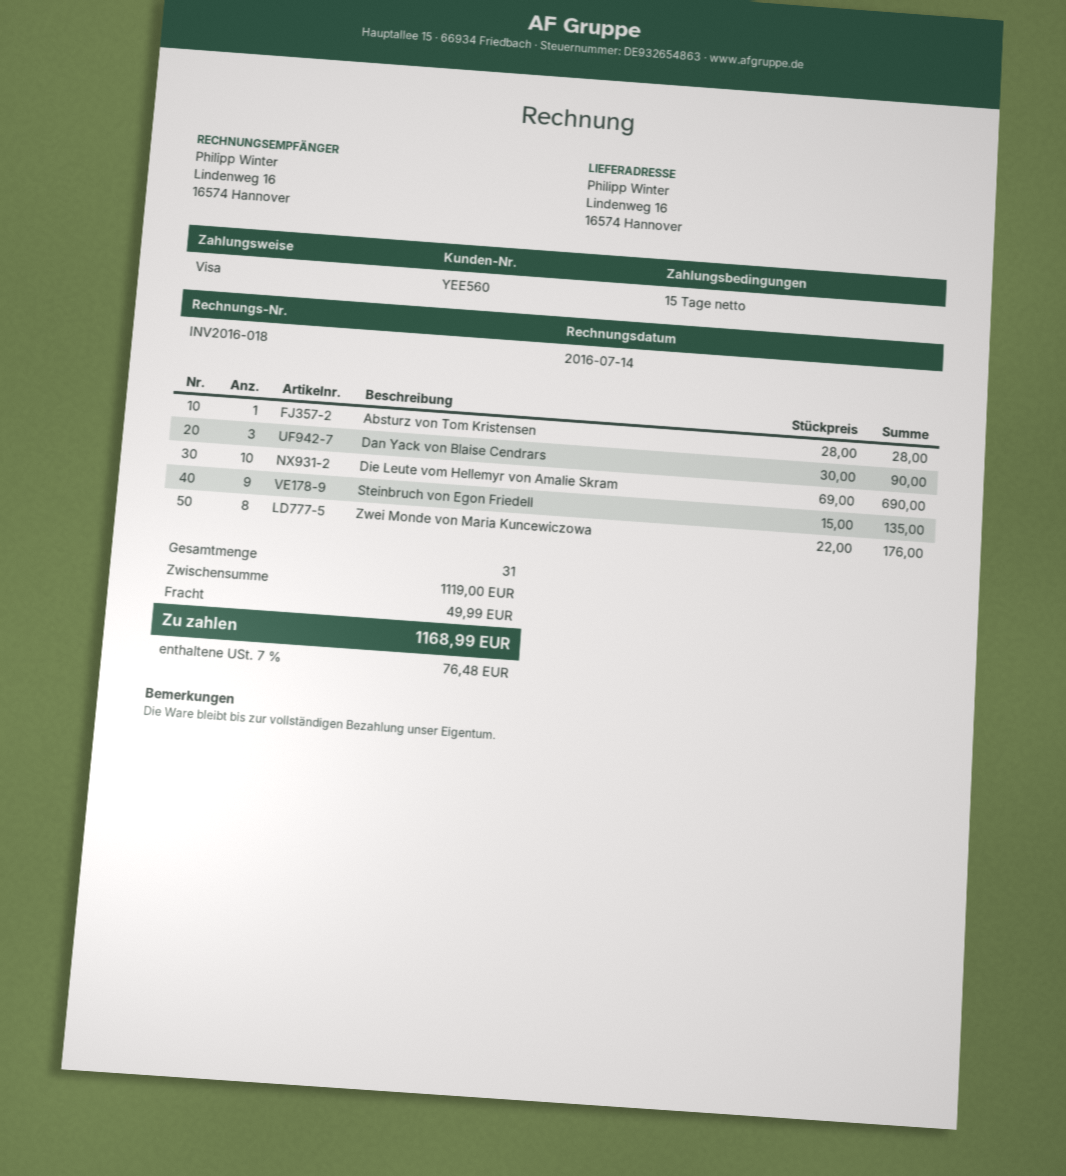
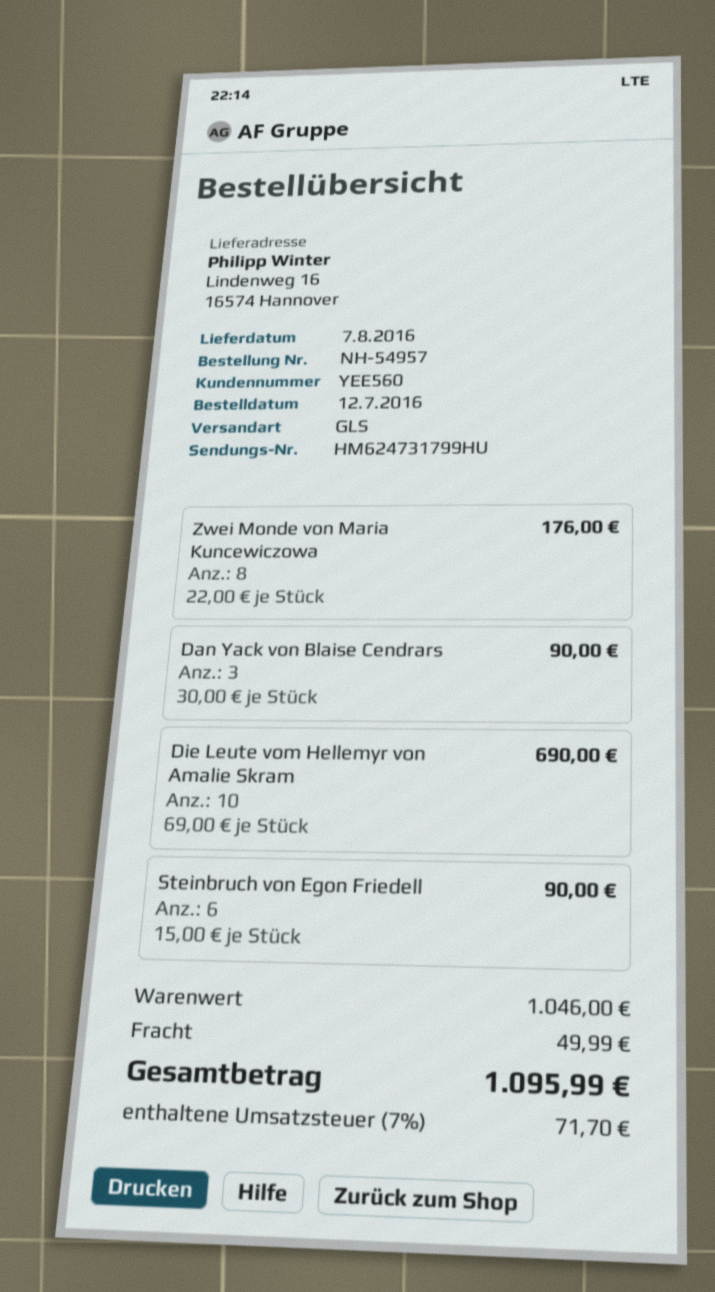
Absturz von Tom Kristensen: 1 x 28.00 = 28.00 -> none
Steinbruch von Egon Friedell: 9 x 15.00 = 135.00 -> 6 x 15.00 = 90.00
subtotal: 1119.00 -> 1046.00
tax: 7% = 76.48 -> 7% = 71.70
total: 1168.99 -> 1095.99

